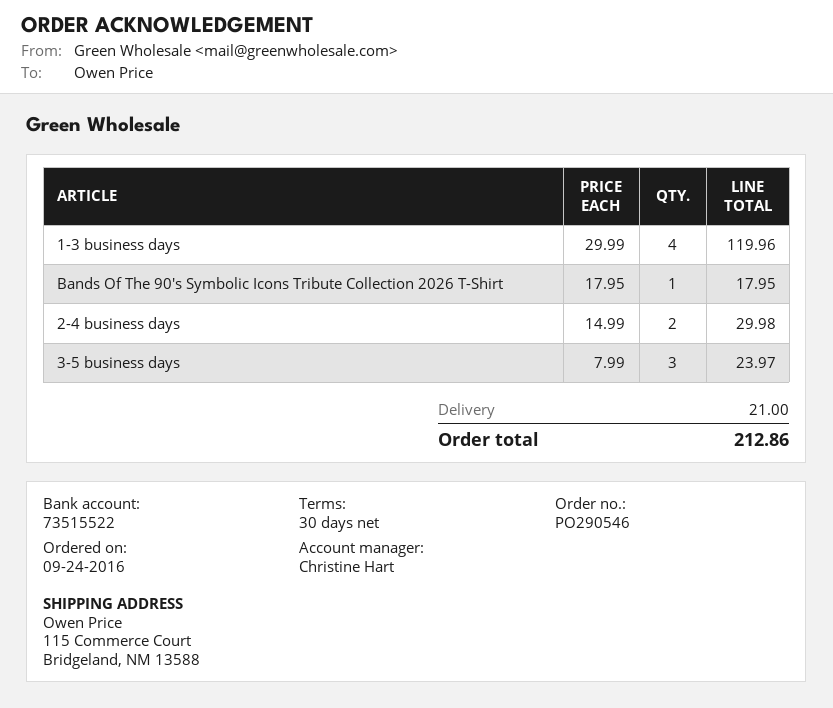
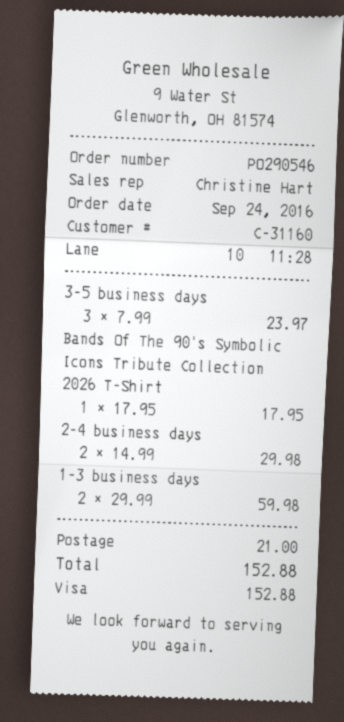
1-3 business days: 4 x 29.99 = 119.96 -> 2 x 29.99 = 59.98
total: 212.86 -> 152.88

